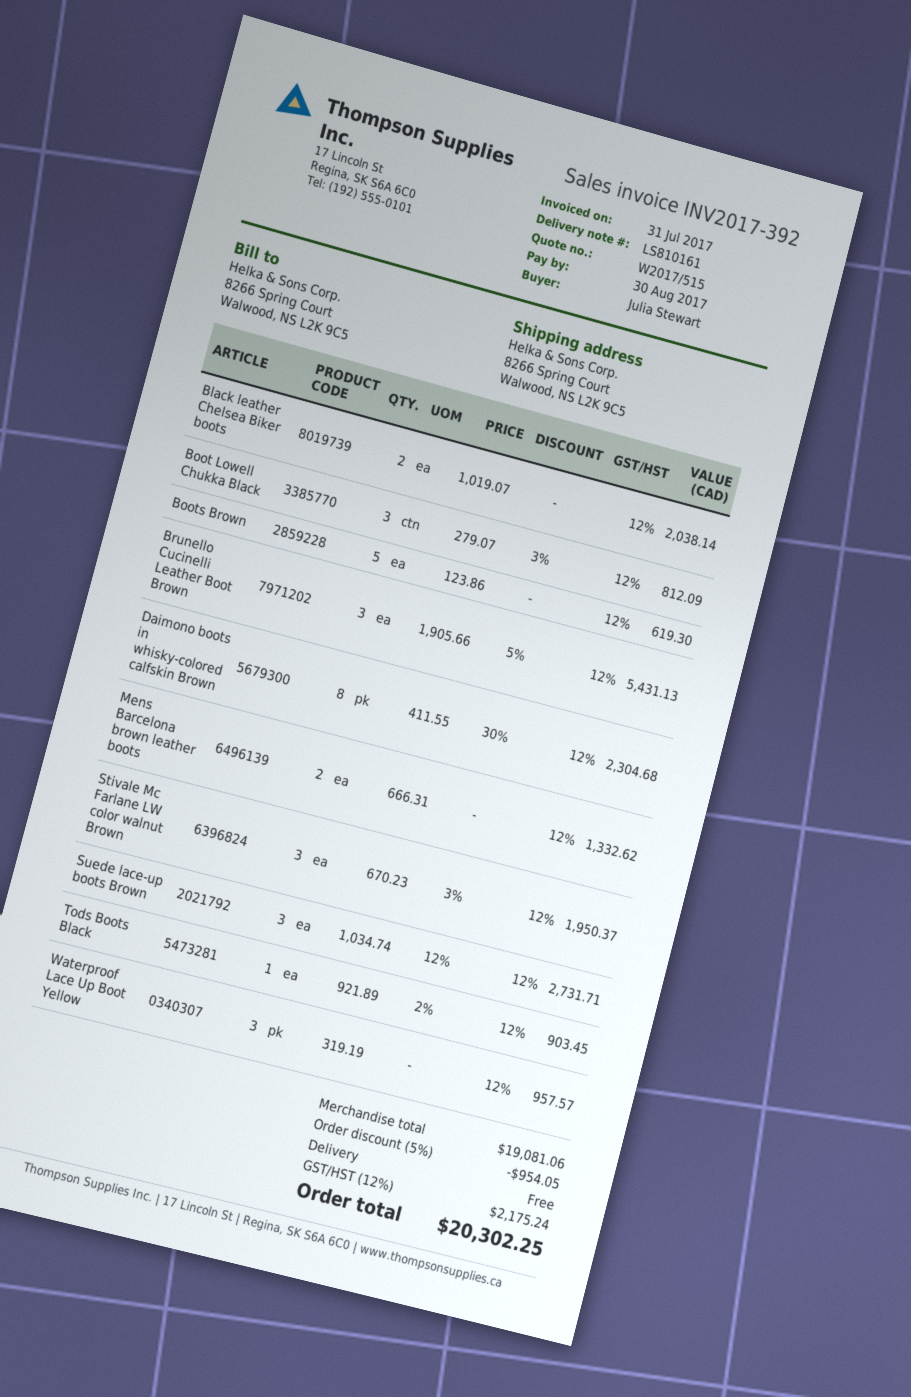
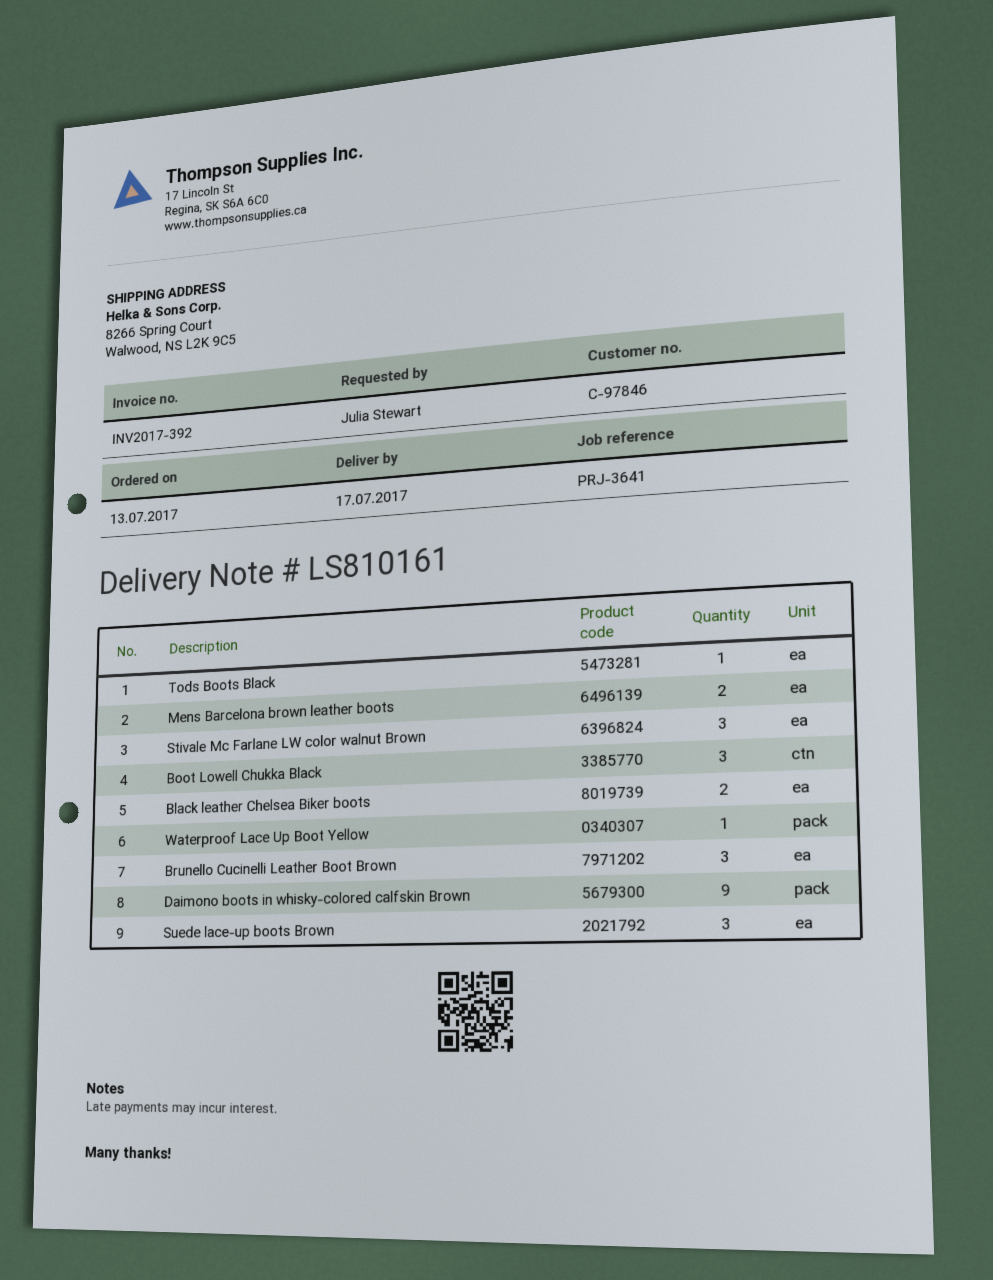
Boots Brown: 5 -> none
Daimono boots in whisky-colored calfskin Brown: 8 -> 9
Waterproof Lace Up Boot Yellow: 3 -> 1

